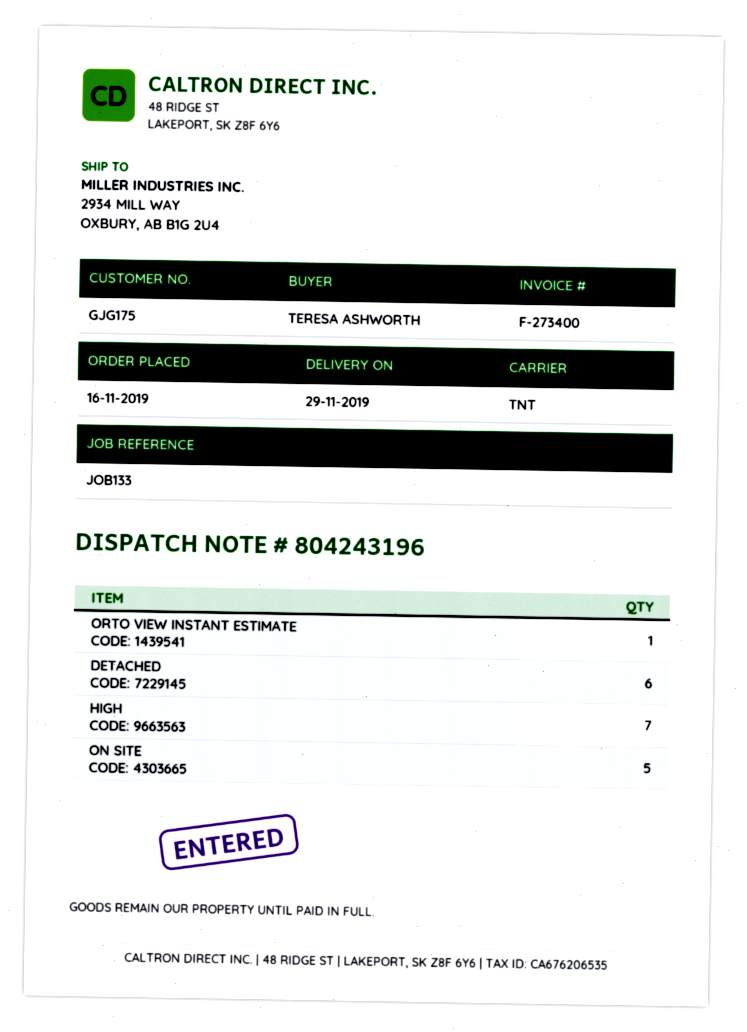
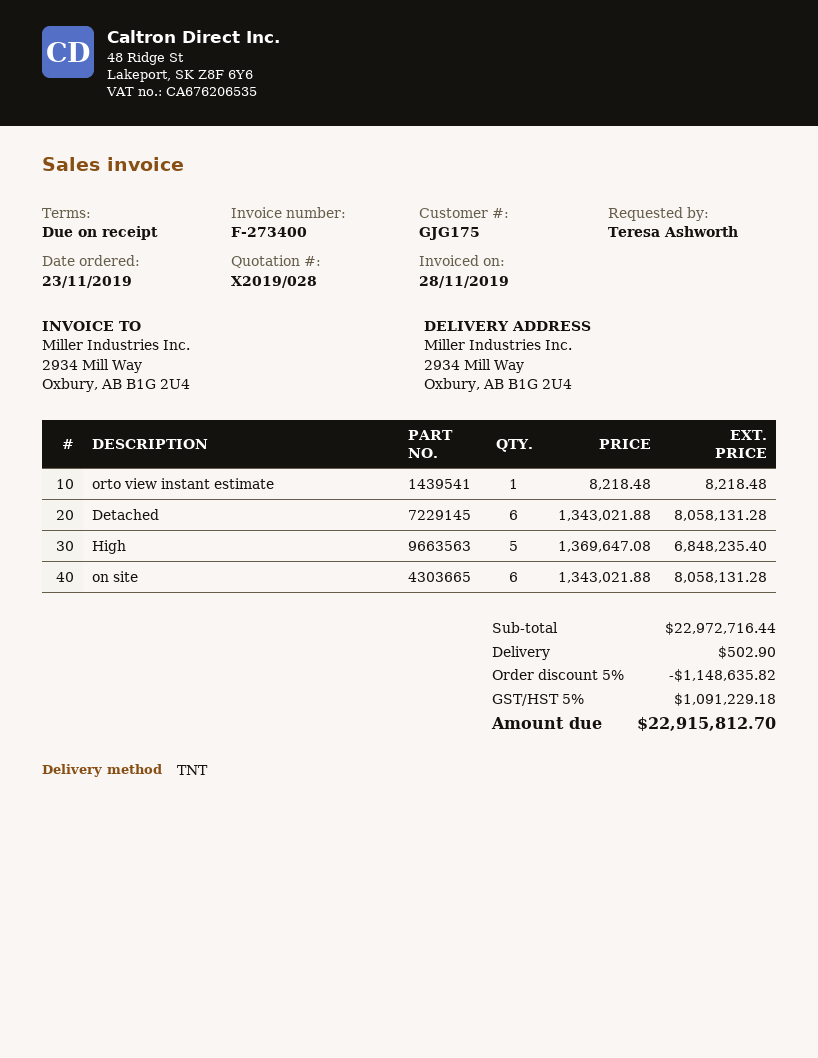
order date: 2019-11-16 -> 2019-11-23
HIGH: 7 -> 5
ON SITE: 5 -> 6

